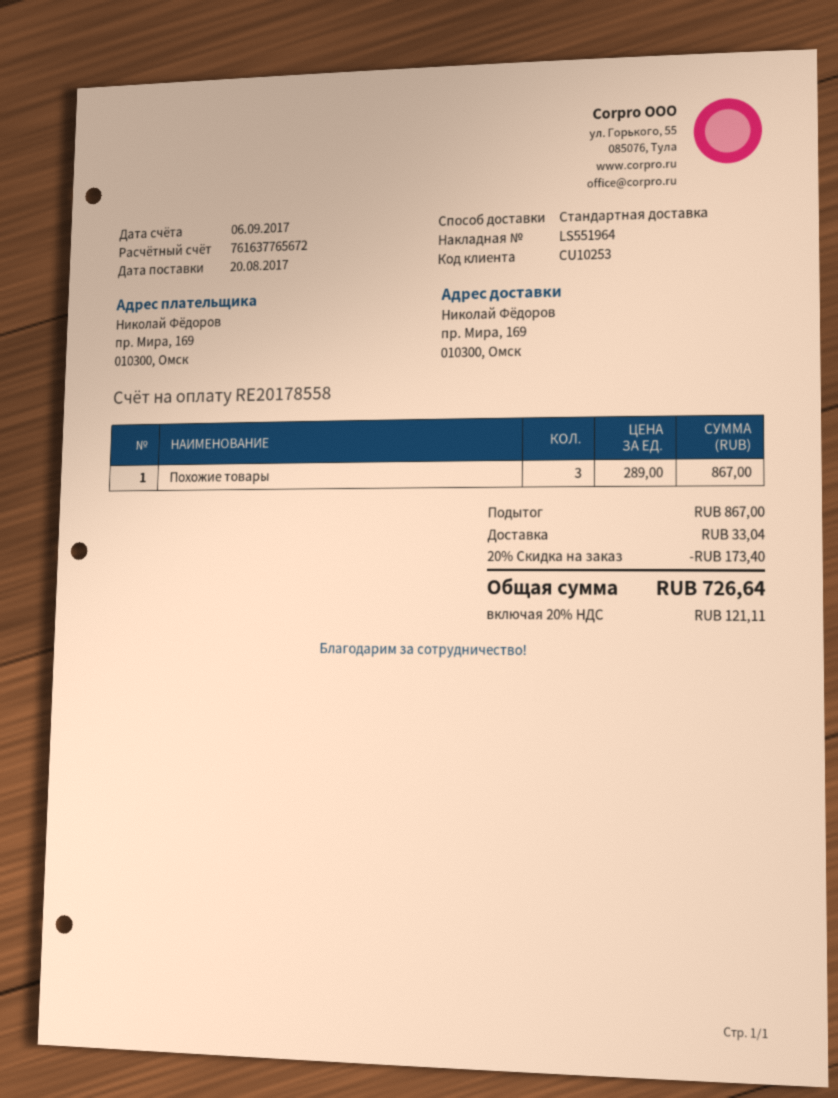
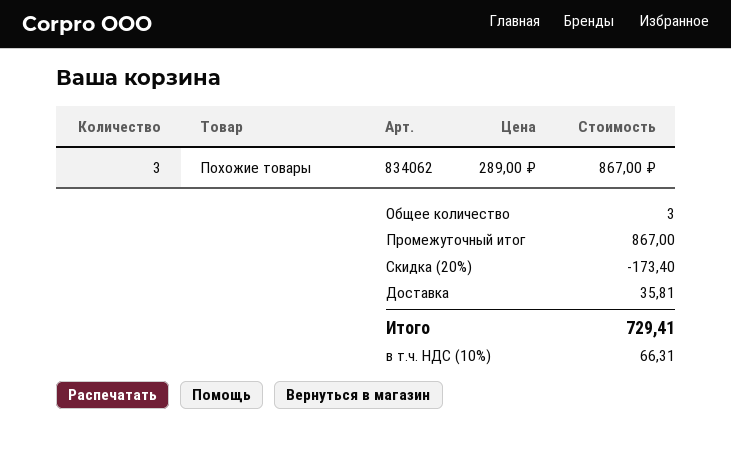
shipping: 33.04 -> 35.81
tax: 20% = 121.11 -> 10% = 66.31
total: 726.64 -> 729.41

